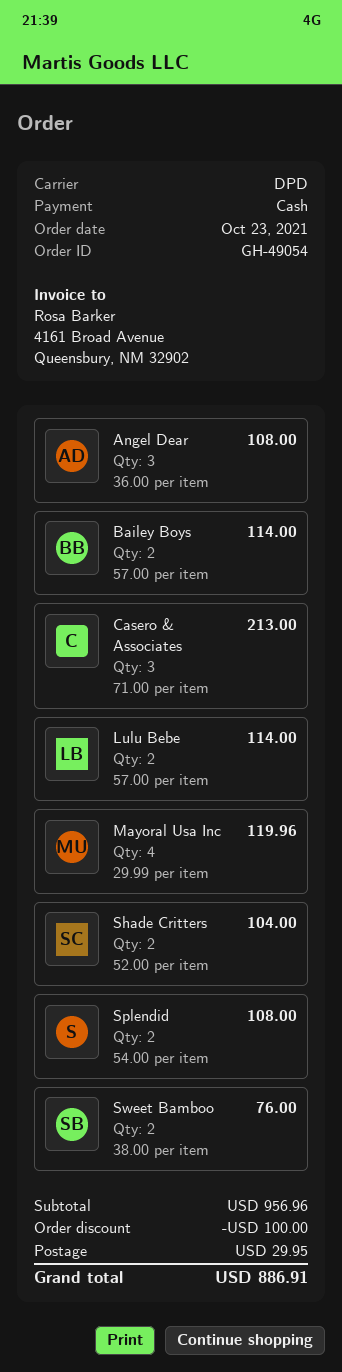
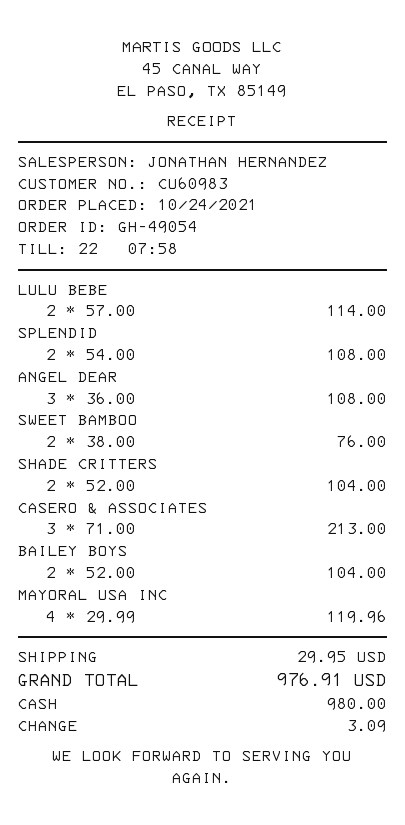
order date: 2021-10-23 -> 2021-10-24
Bailey Boys: 2 x 57.00 = 114.00 -> 2 x 52.00 = 104.00
discount: 100.00 -> none
total: 886.91 -> 976.91

